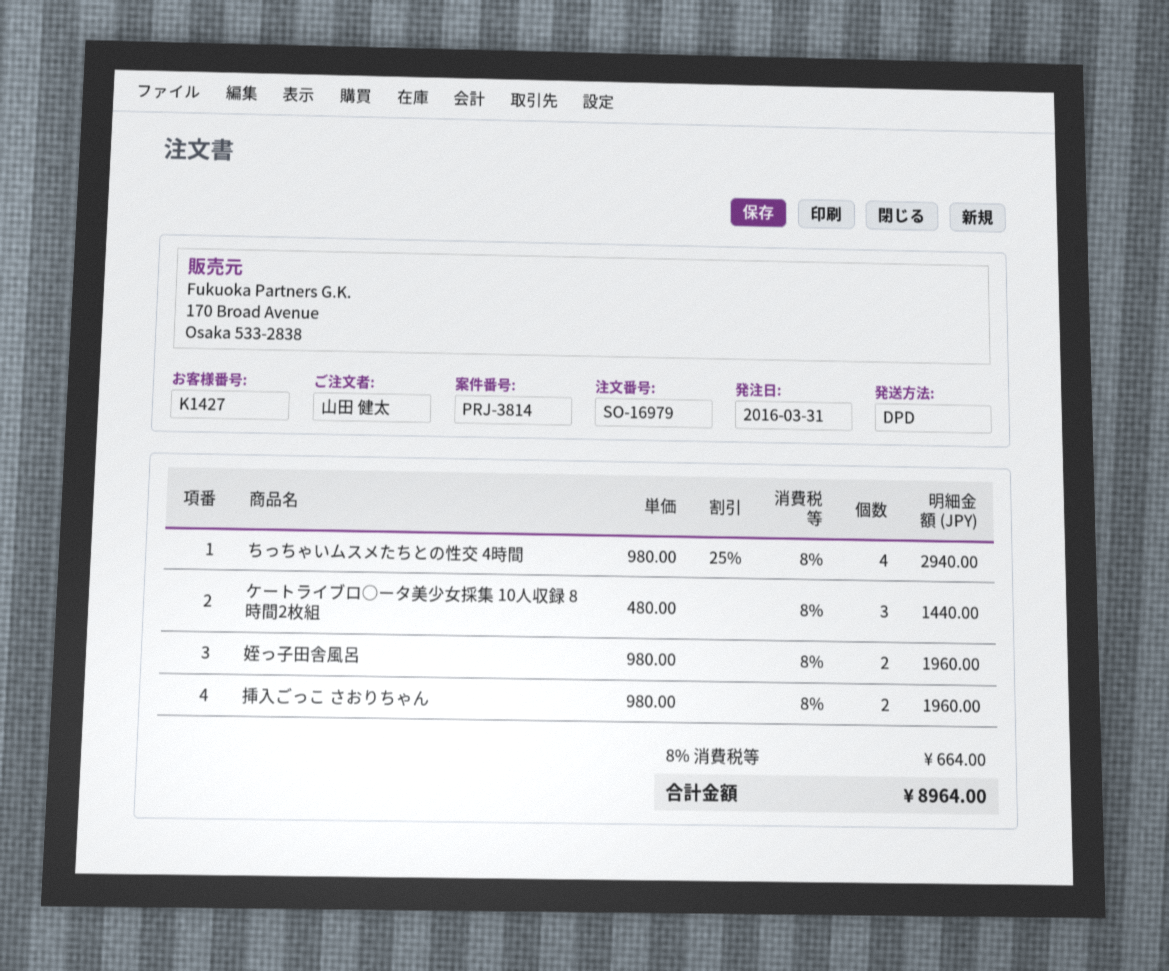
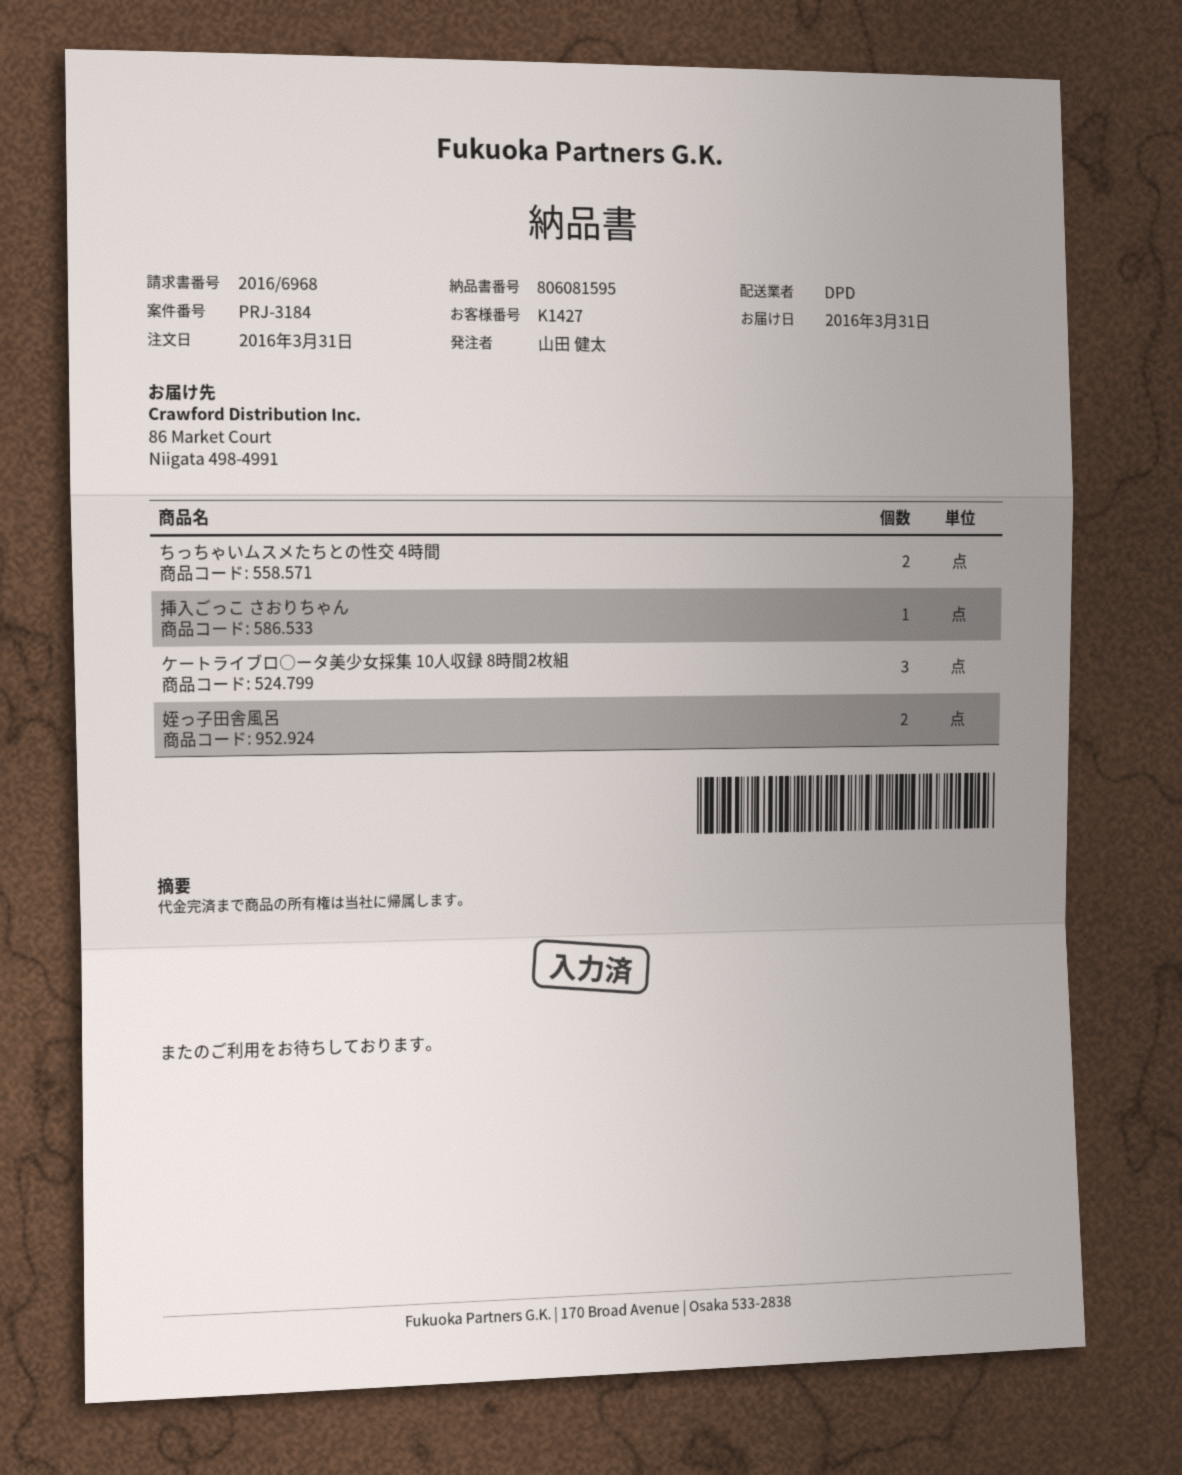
reference: PRJ-3814 -> PRJ-3184
ちっちゃいムスメたちとの性交 4時間: 4 -> 2
挿入ごっこ さおりちゃん: 2 -> 1

